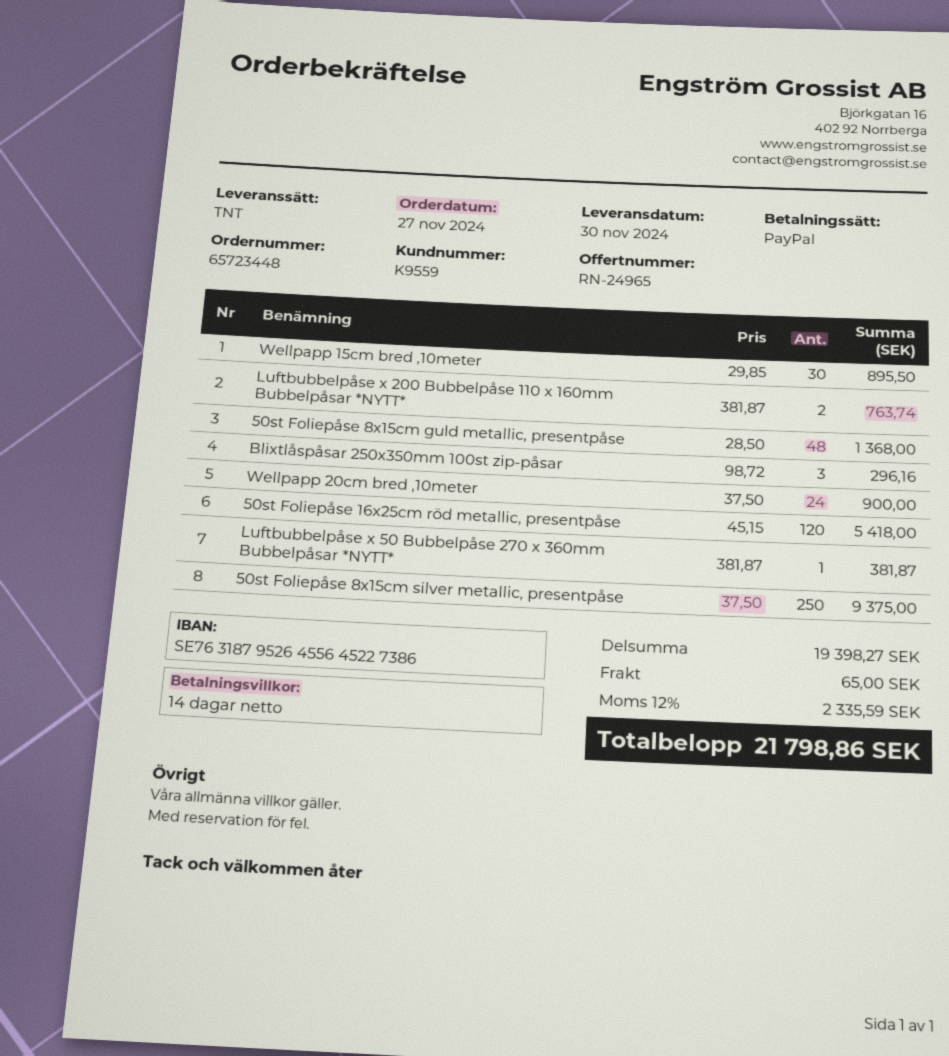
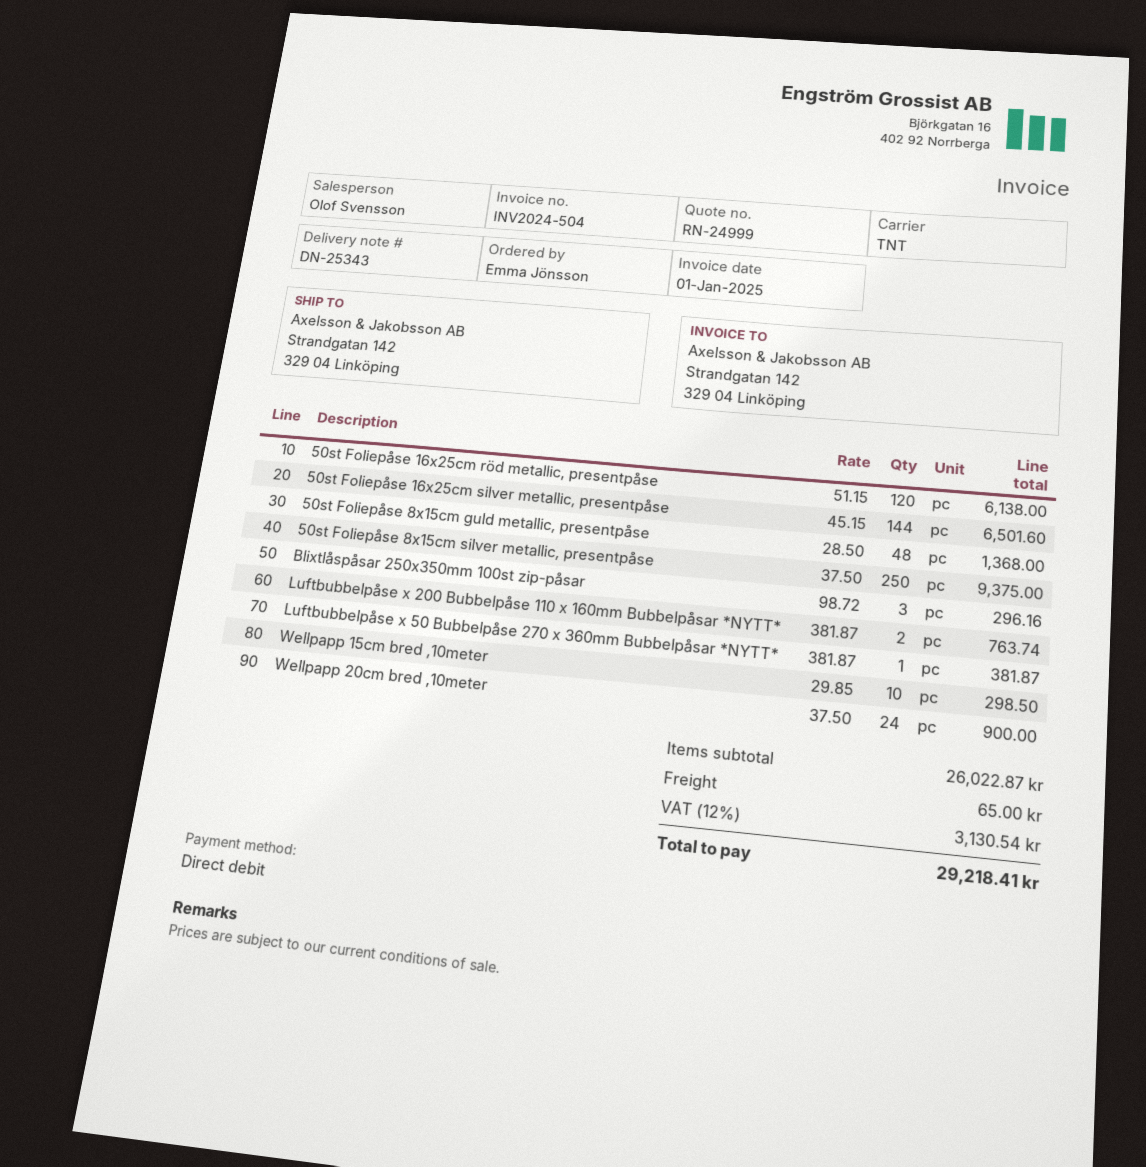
quote number: RN-24965 -> RN-24999
payment method: PayPal -> direct debit
Wellpapp 15cm bred ,10meter: 30 x 29.85 = 895.50 -> 10 x 29.85 = 298.50
50st Foliepåse 16x25cm röd metallic, presentpåse: 120 x 45.15 = 5418.00 -> 120 x 51.15 = 6138.00
50st Foliepåse 16x25cm silver metallic, presentpåse: none -> 144 x 45.15 = 6501.60
subtotal: 19398.27 -> 26022.87
tax: 12% = 2335.59 -> 12% = 3130.54
total: 21798.86 -> 29218.41

